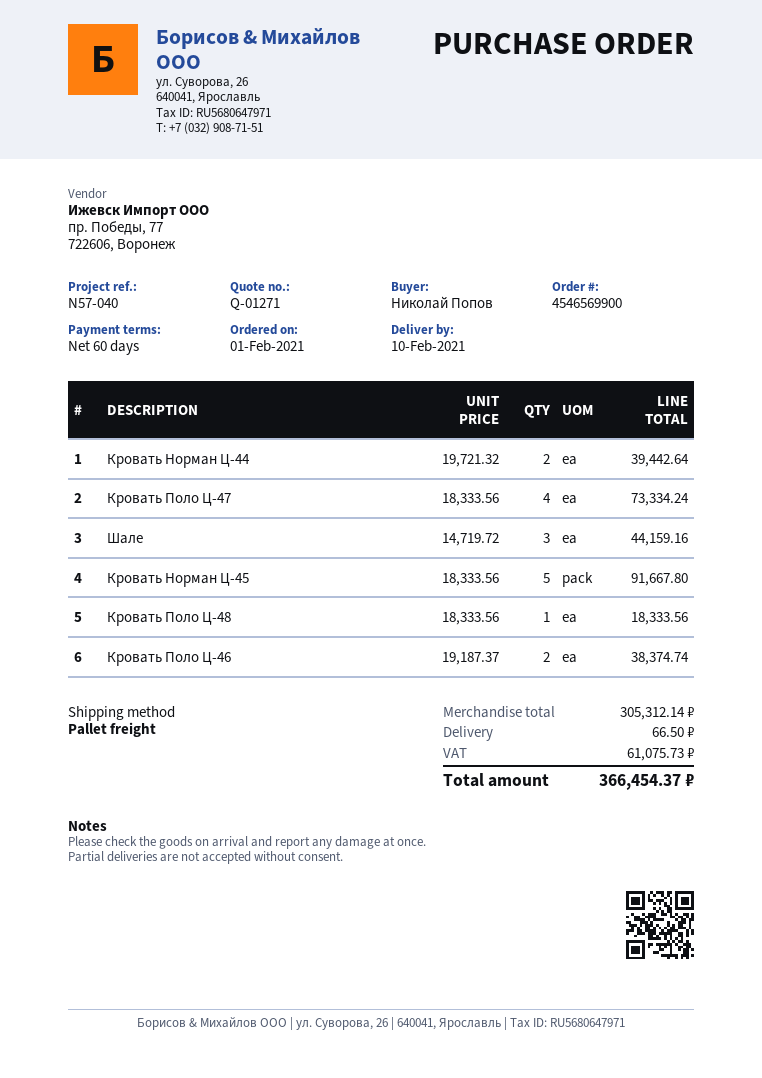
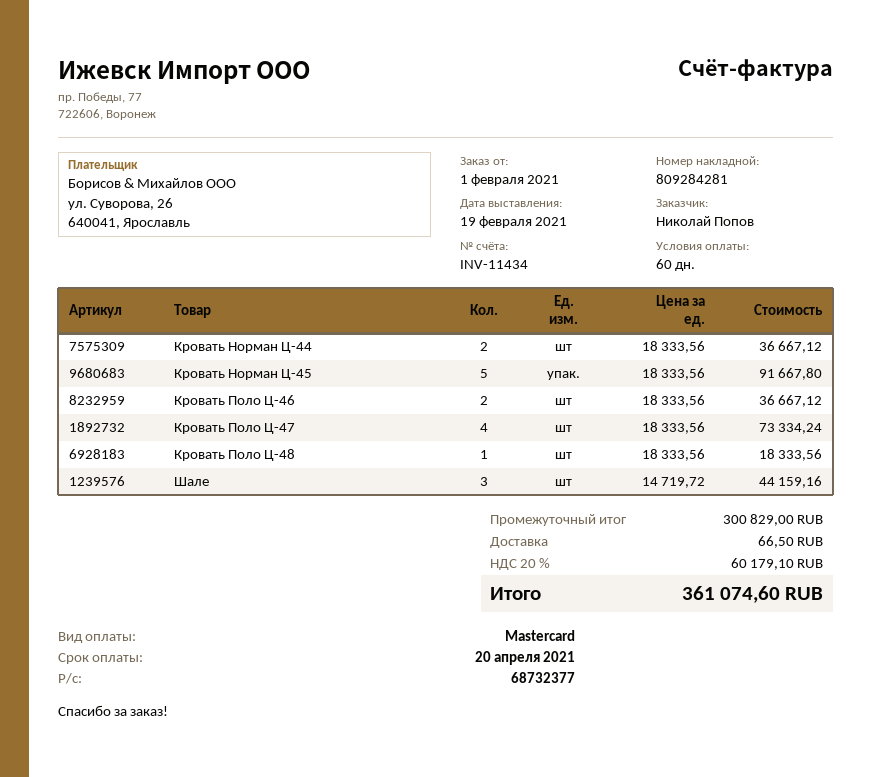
Кровать Норман Ц-44: 2 x 19721.32 = 39442.64 -> 2 x 18333.56 = 36667.12
Кровать Поло Ц-46: 2 x 19187.37 = 38374.74 -> 2 x 18333.56 = 36667.12
subtotal: 305312.14 -> 300829.00
tax: 61075.73 -> 60179.10
total: 366454.37 -> 361074.60

